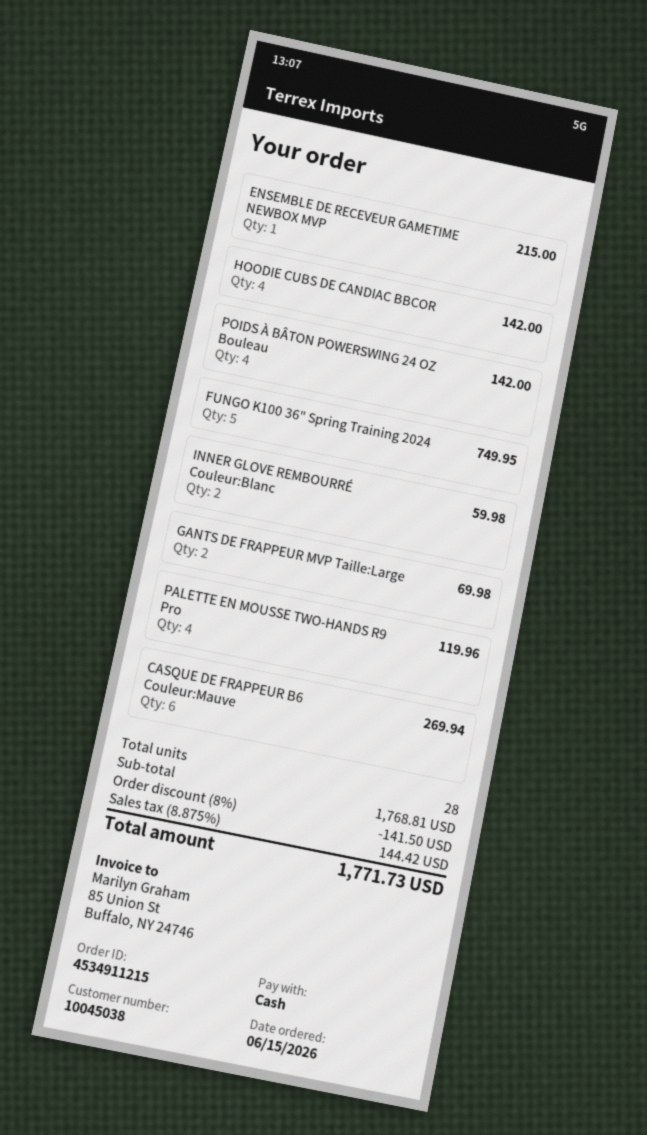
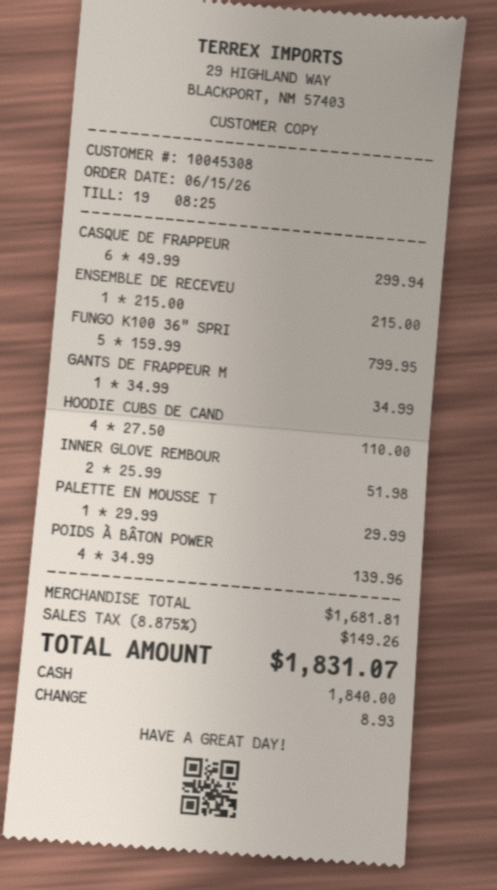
customer number: 10045038 -> 10045308
HOODIE CUBS DE CANDIAC BBCOR: 4 for 142.00 -> 4 for 110.00
POIDS À BÂTON POWERSWING 24 OZ Bouleau: 4 for 142.00 -> 4 for 139.96
FUNGO K100 36" Spring Training 2024: 5 for 749.95 -> 5 for 799.95
INNER GLOVE REMBOURRÉ Couleur:Blanc: 2 for 59.98 -> 2 for 51.98
GANTS DE FRAPPEUR MVP Taille:Large: 2 for 69.98 -> 1 for 34.99
PALETTE EN MOUSSE TWO-HANDS R9 Pro: 4 for 119.96 -> 1 for 29.99
CASQUE DE FRAPPEUR B6 Couleur:Mauve: 6 for 269.94 -> 6 for 299.94
subtotal: 1768.81 -> 1681.81
discount: 8% = 141.50 -> none
tax: 8.875% = 144.42 -> 8.875% = 149.26
total: 1771.73 -> 1831.07

